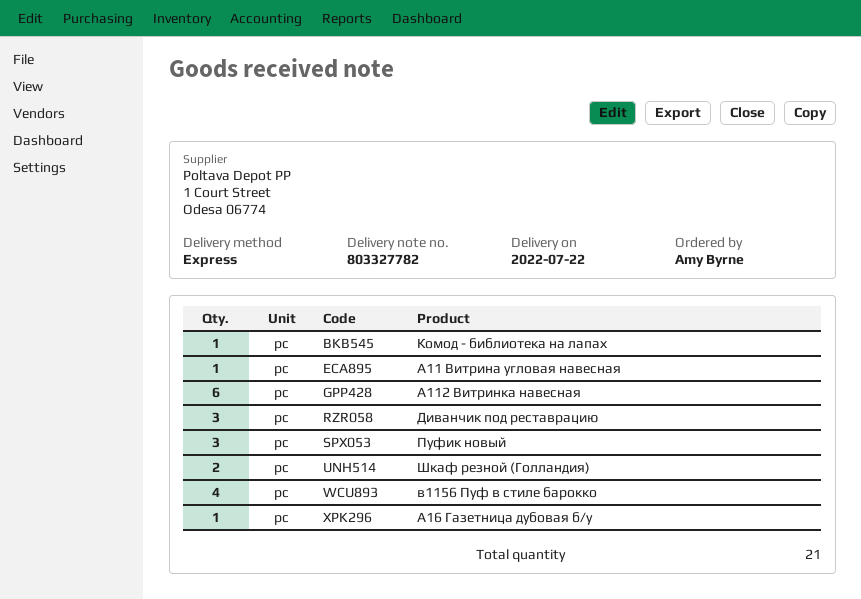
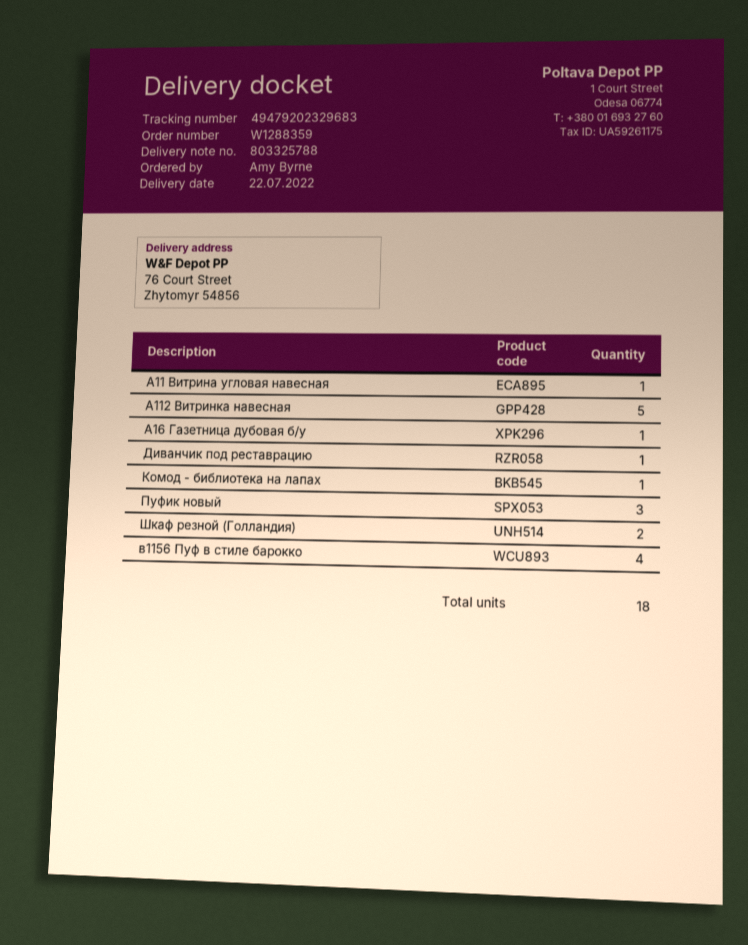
delivery note number: 803327782 -> 803325788
А112 Витринка навесная: 6 -> 5
Диванчик под реставрацию: 3 -> 1
total quantity: 21 -> 18

